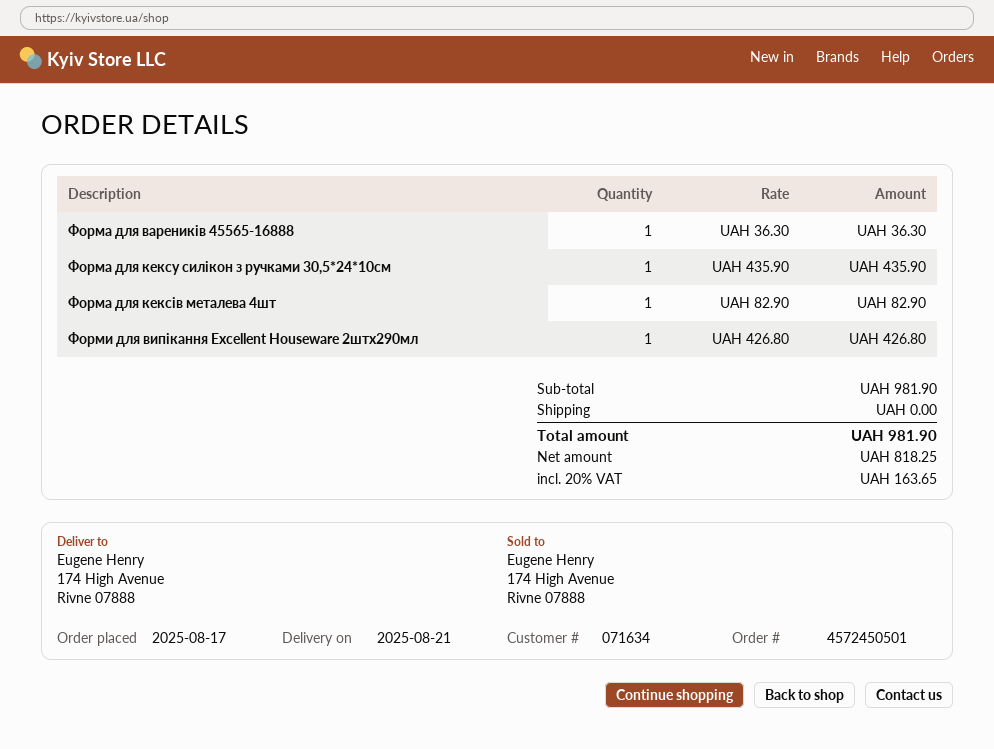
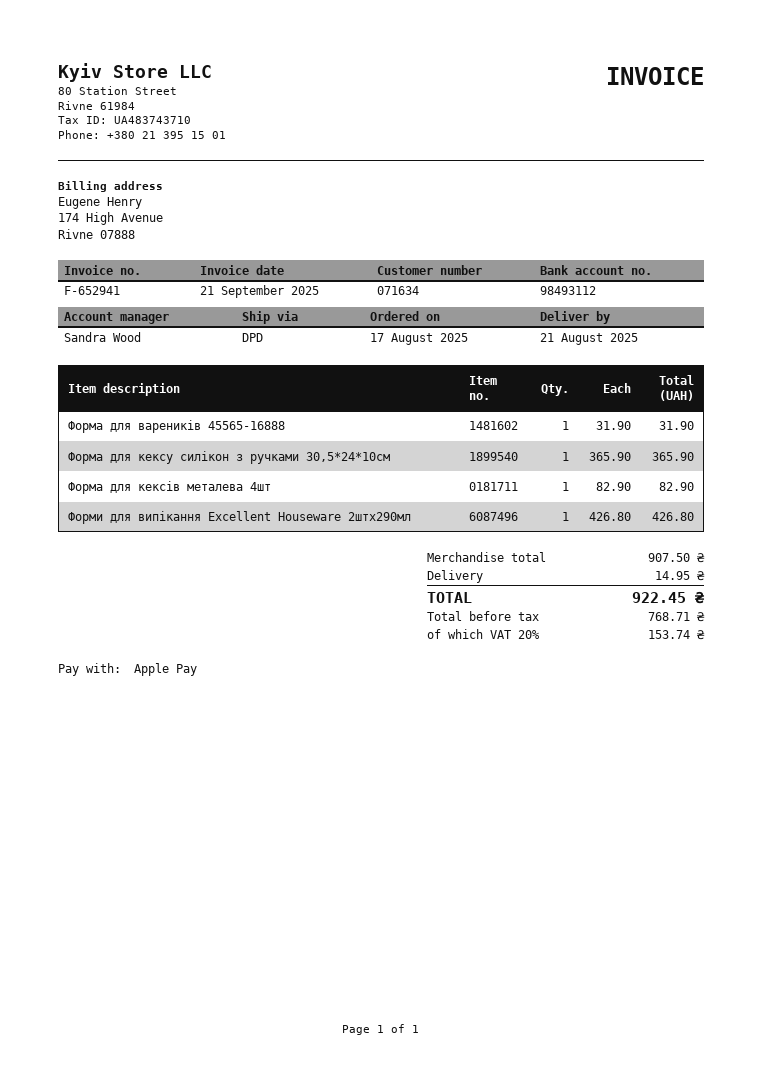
Форма для вареників 45565-16888: 1 x 36.30 = 36.30 -> 1 x 31.90 = 31.90
Форма для кексу силікон з ручками 30,5*24*10см: 1 x 435.90 = 435.90 -> 1 x 365.90 = 365.90
subtotal: 981.90 -> 907.50
shipping: 0.00 -> 14.95
net: 818.25 -> 768.71
tax: 20% = 163.65 -> 20% = 153.74
total: 981.90 -> 922.45

